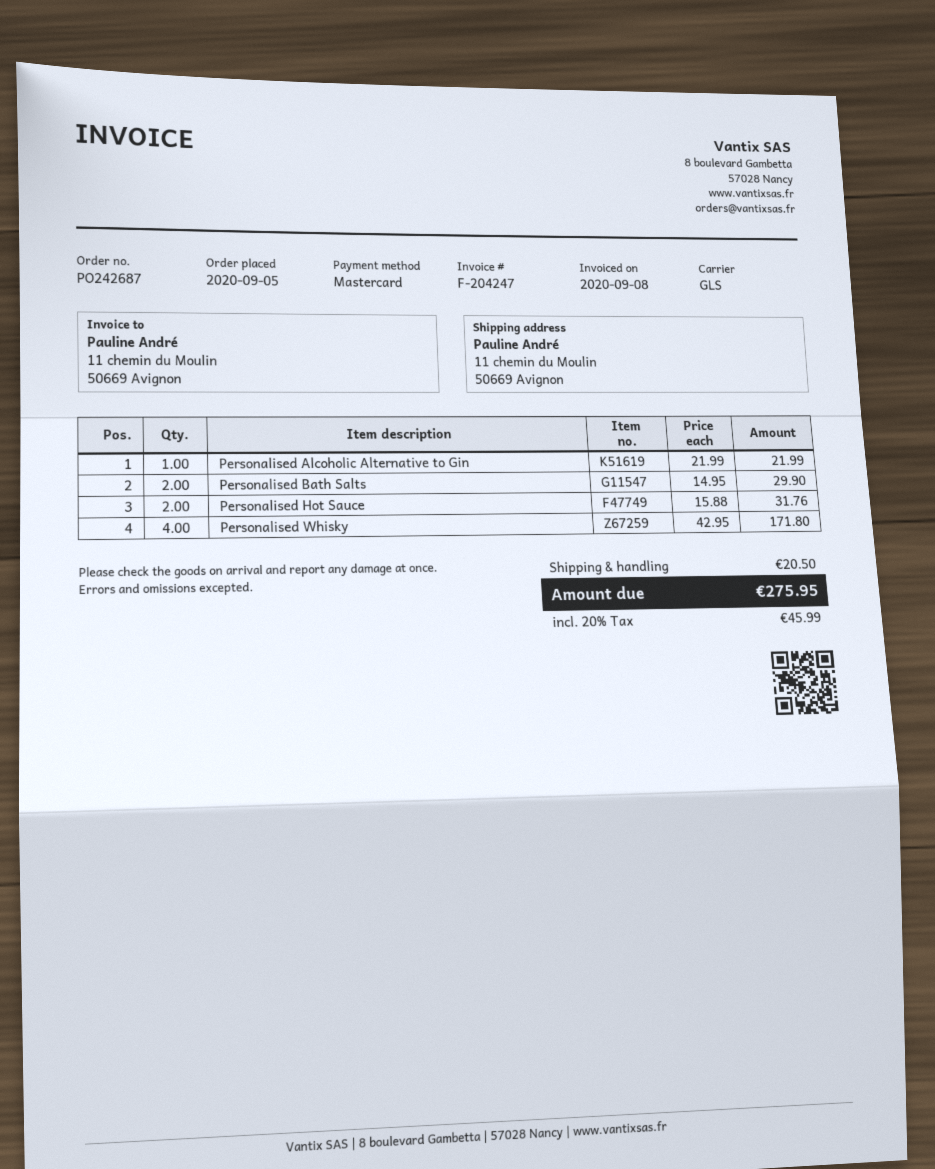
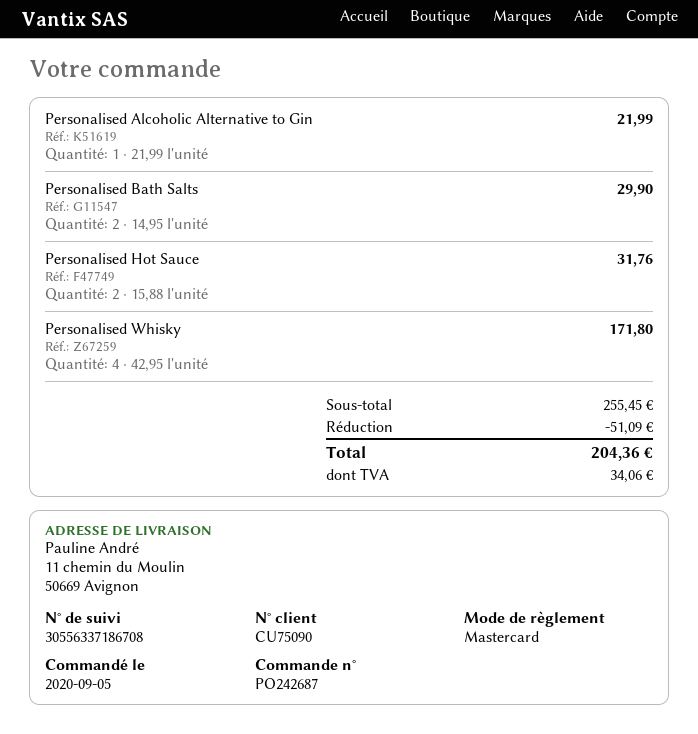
discount: none -> 51.09
shipping: 20.50 -> none
tax: 45.99 -> 34.06
total: 275.95 -> 204.36

